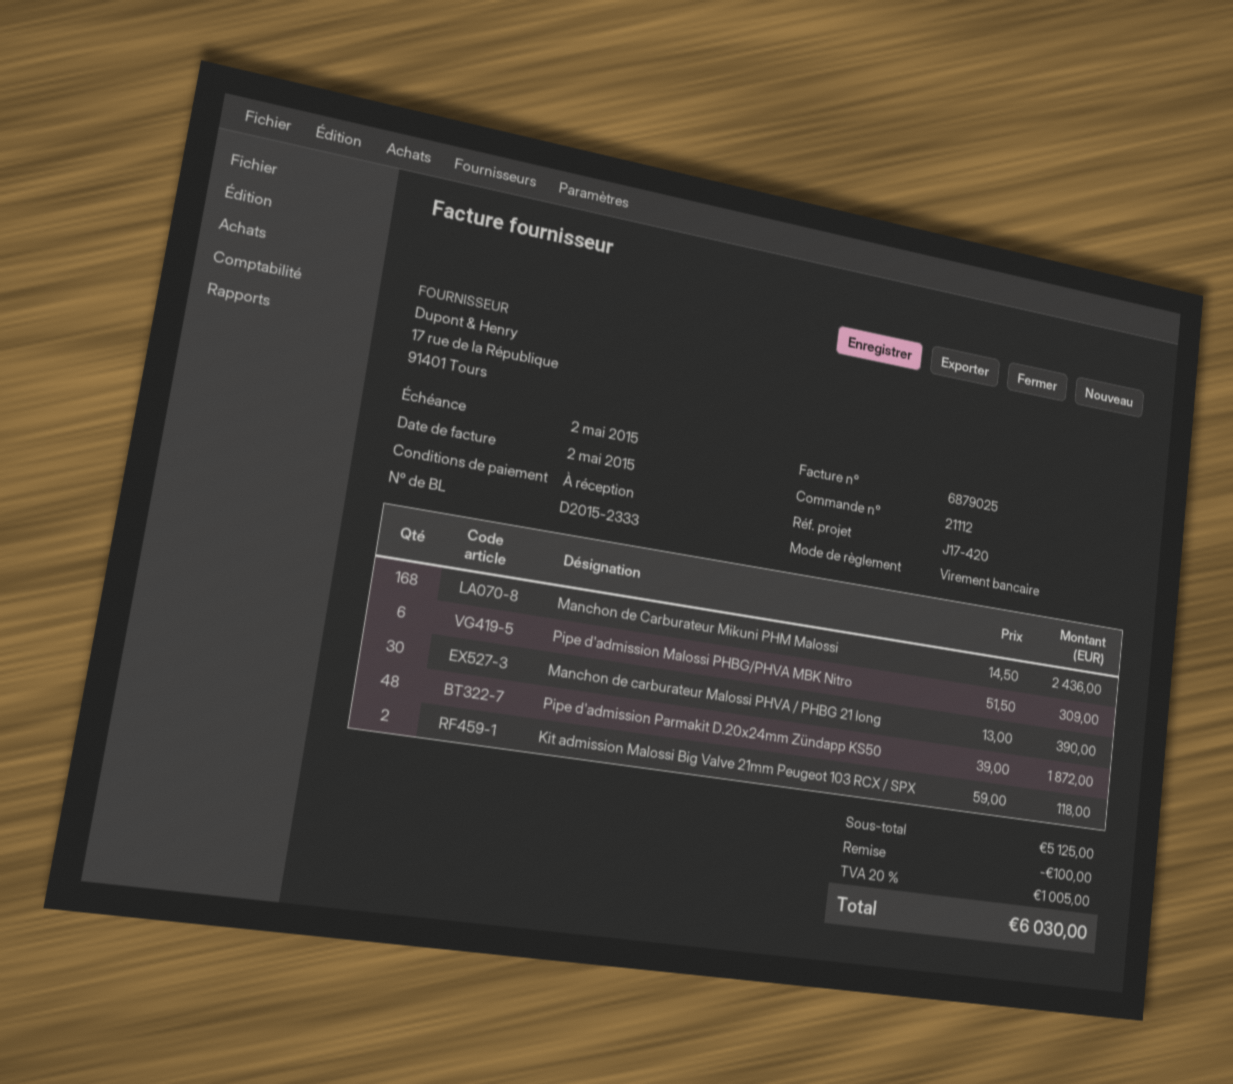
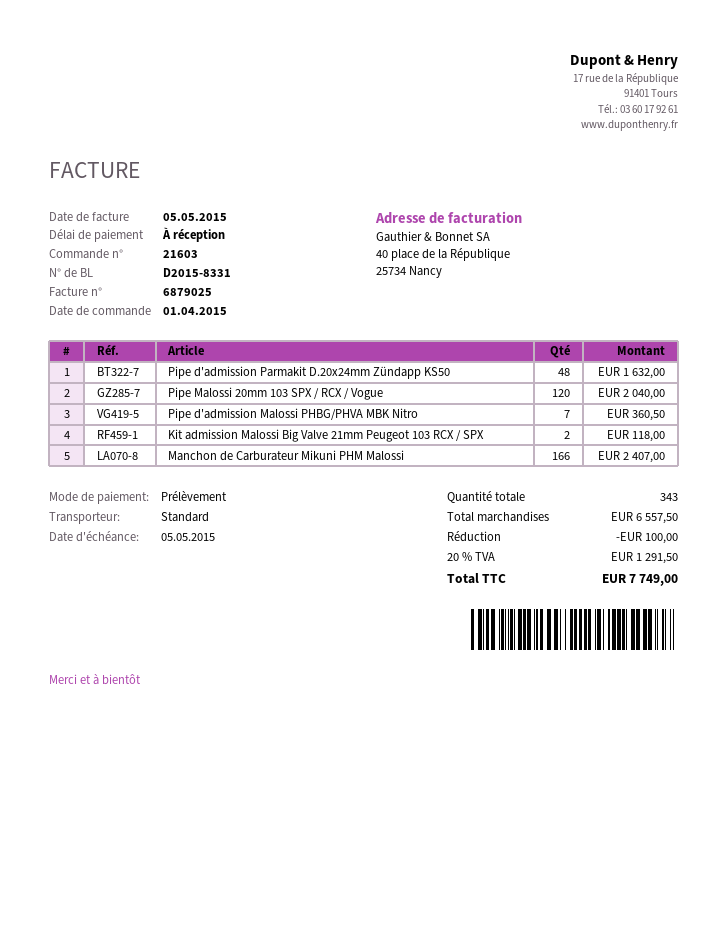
order number: 21112 -> 21603
delivery note number: D2015-2333 -> D2015-8331
invoice date: 2015-05-02 -> 2015-05-05
due date: 2015-05-02 -> 2015-05-05
payment method: bank transfer -> direct debit
Manchon de Carburateur Mikuni PHM Malossi: 168 for 2436.00 -> 166 for 2407.00
Pipe d'admission Malossi PHBG/PHVA MBK Nitro: 6 for 309.00 -> 7 for 360.50
Manchon de carburateur Malossi PHVA / PHBG 21 long: 30 for 390.00 -> none
Pipe d'admission Parmakit D.20x24mm Zündapp KS50: 48 for 1872.00 -> 48 for 1632.00
Pipe Malossi 20mm 103 SPX / RCX / Vogue: none -> 120 for 2040.00
subtotal: 5125.00 -> 6557.50
tax: 20% = 1005.00 -> 20% = 1291.50
total: 6030.00 -> 7749.00

